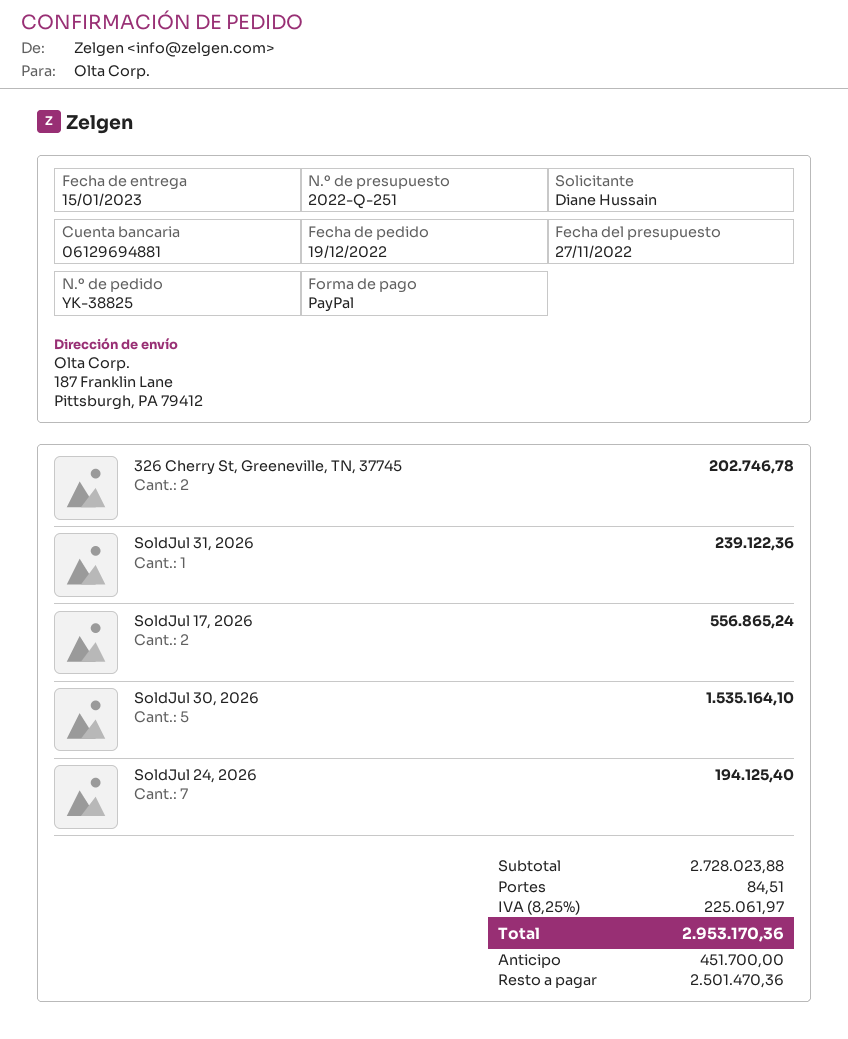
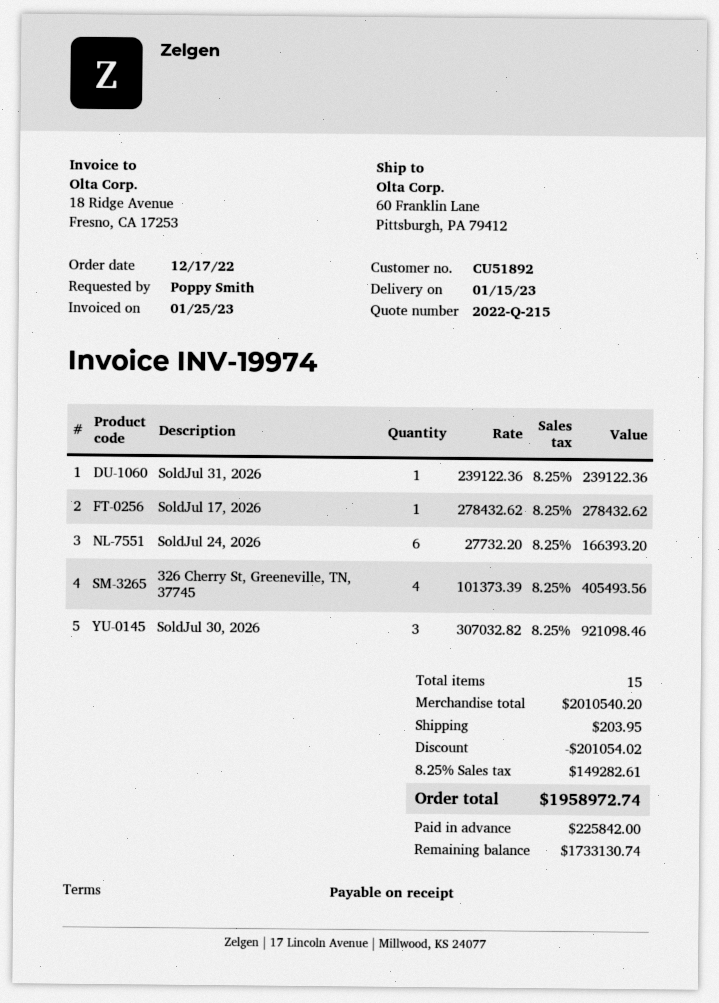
quote number: 2022-Q-251 -> 2022-Q-215
order date: 2022-12-19 -> 2022-12-17
ordered by: Diane Hussain -> Poppy Smith
ship to: 187 Franklin Lane, Pittsburgh, PA 79412 -> 60 Franklin Lane, Pittsburgh, PA 79412
326 Cherry St, Greeneville, TN, 37745: 2 for 202746.78 -> 4 for 405493.56
SoldJul 17, 2026: 2 for 556865.24 -> 1 for 278432.62
SoldJul 30, 2026: 5 for 1535164.10 -> 3 for 921098.46
SoldJul 24, 2026: 7 for 194125.40 -> 6 for 166393.20
subtotal: 2728023.88 -> 2010540.20
discount: none -> 201054.02
shipping: 84.51 -> 203.95
tax: 8.25% = 225061.97 -> 8.25% = 149282.61
total: 2953170.36 -> 1958972.74
deposit: 451700.00 -> 225842.00
balance: 2501470.36 -> 1733130.74

